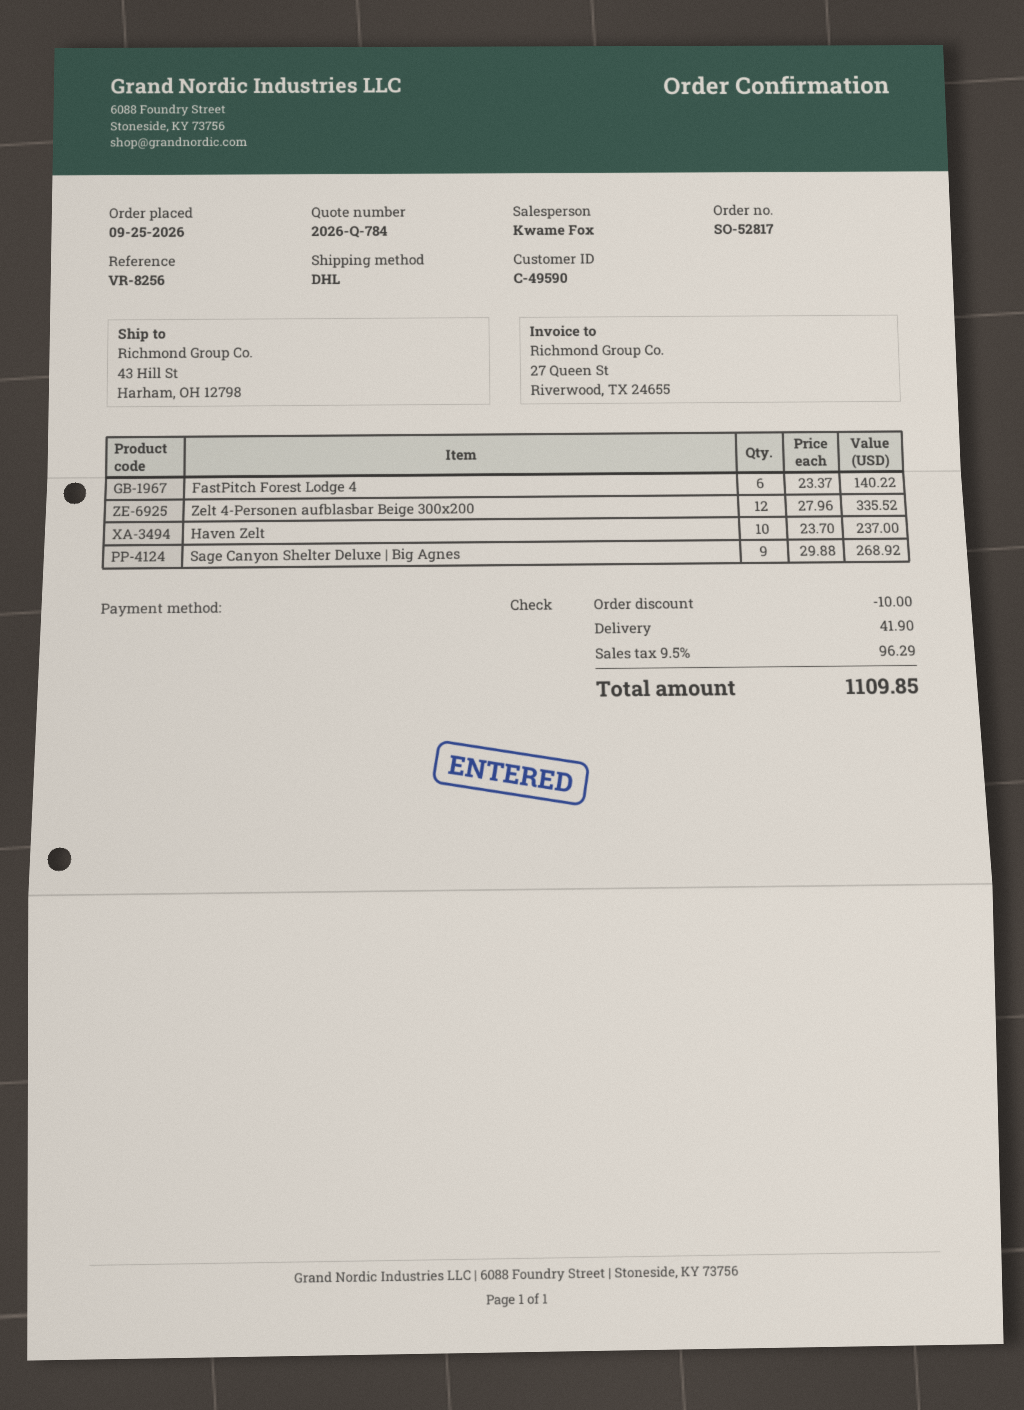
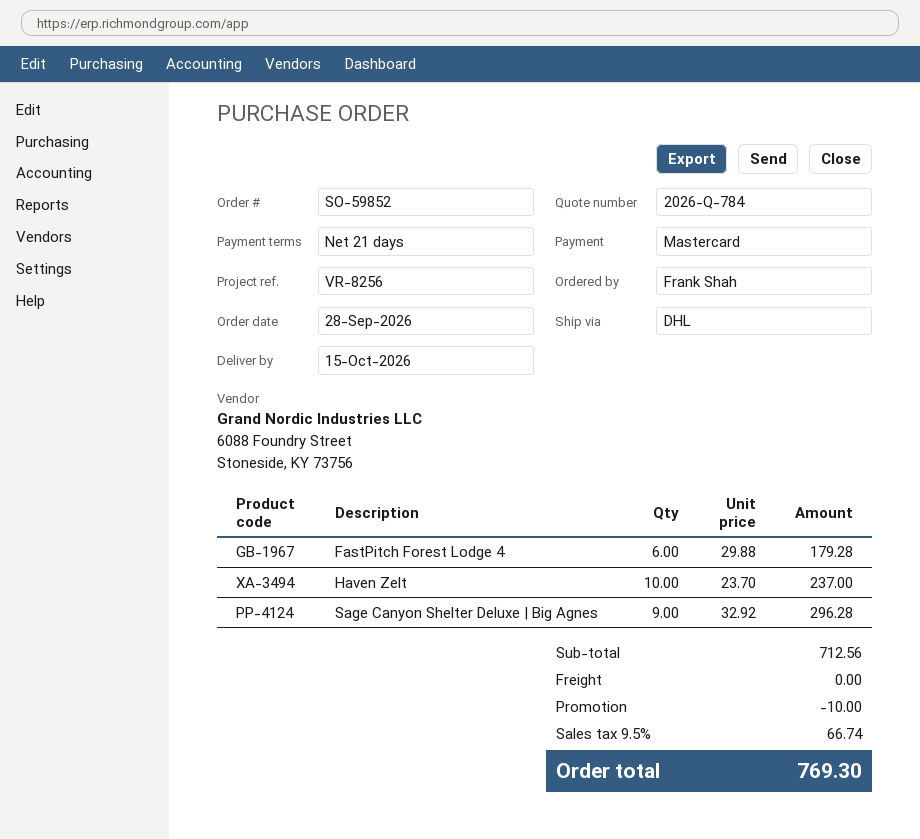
order number: SO-52817 -> SO-59852
order date: 2026-09-25 -> 2026-09-28
payment method: cheque -> Mastercard
FastPitch Forest Lodge 4: 6 x 23.37 = 140.22 -> 6 x 29.88 = 179.28
Zelt 4-Personen aufblasbar Beige 300x200: 12 x 27.96 = 335.52 -> none
Sage Canyon Shelter Deluxe | Big Agnes: 9 x 29.88 = 268.92 -> 9 x 32.92 = 296.28
shipping: 41.90 -> 0.00
tax: 9.5% = 96.29 -> 9.5% = 66.74
total: 1109.85 -> 769.30

